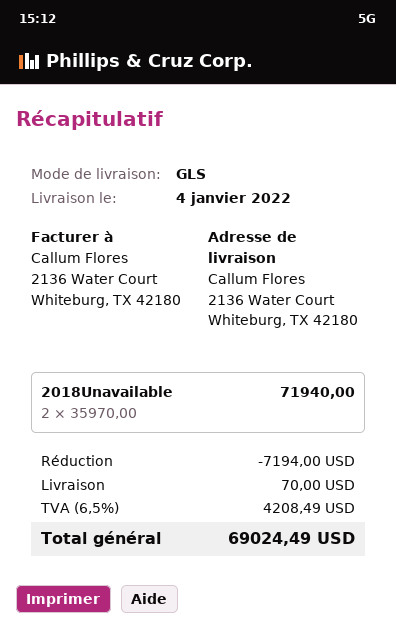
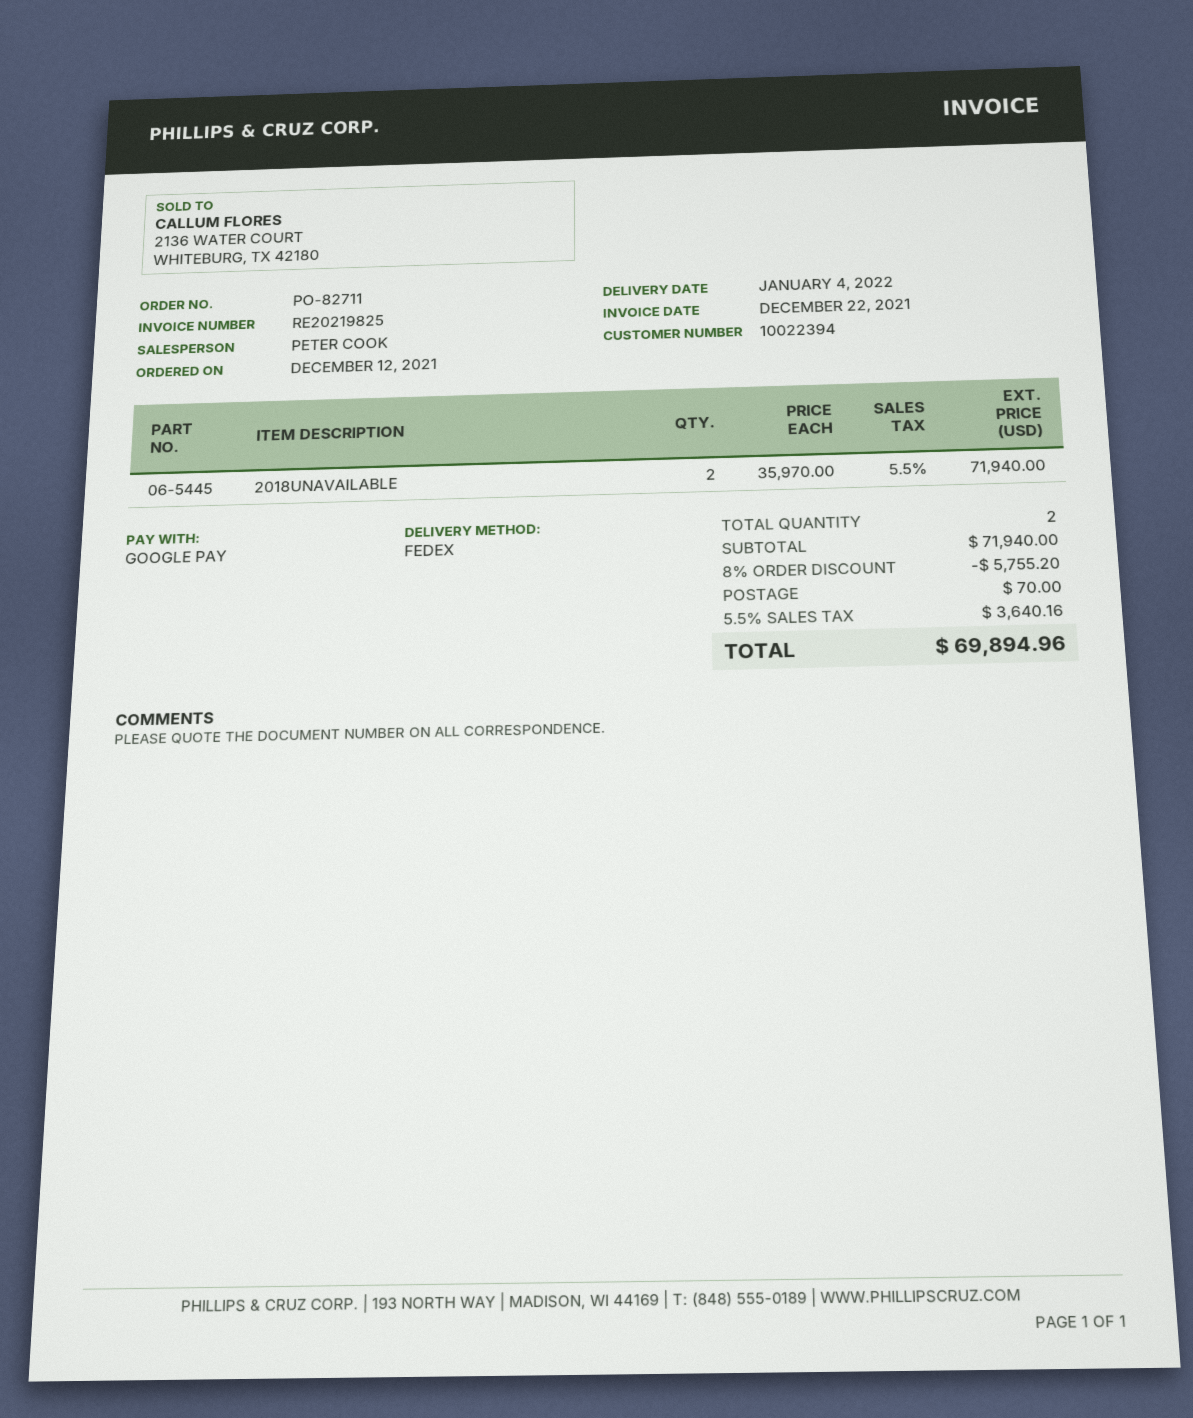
shipping method: GLS -> FedEx
discount: 7194.00 -> 5755.20
tax: 6.5% = 4208.49 -> 5.5% = 3640.16
total: 69024.49 -> 69894.96

